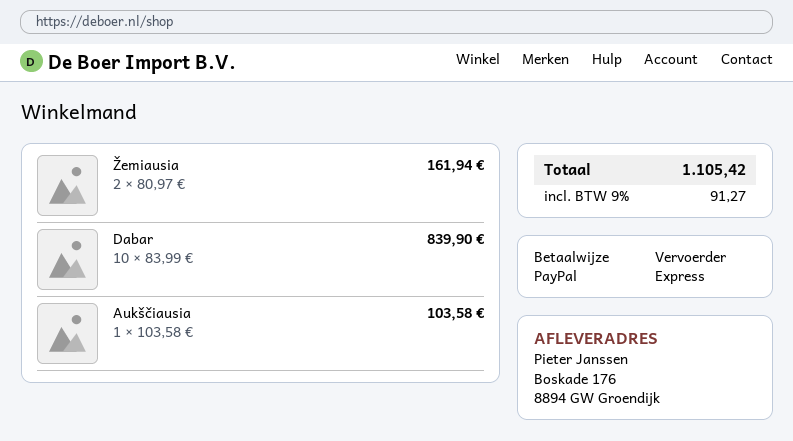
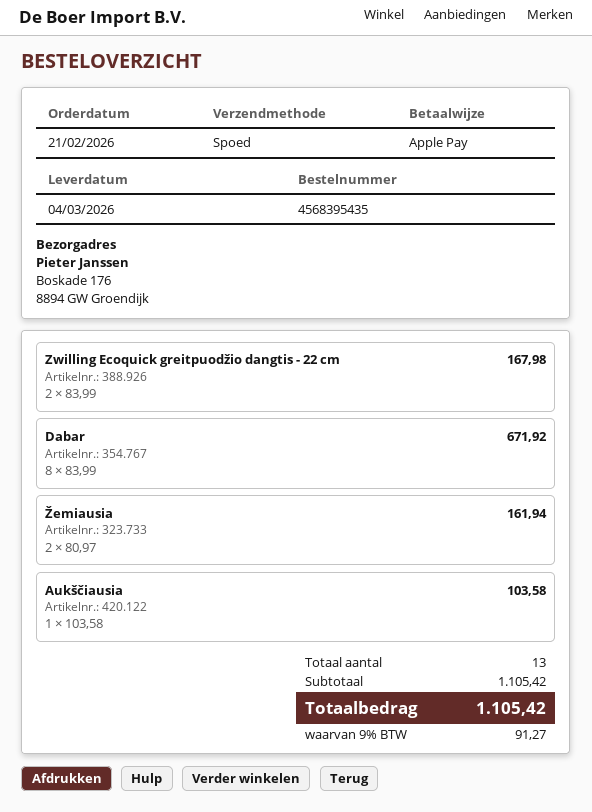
payment method: PayPal -> Apple Pay
Dabar: 10 x 83.99 = 839.90 -> 8 x 83.99 = 671.92
Zwilling Ecoquick greitpuodžio dangtis - 22 cm: none -> 2 x 83.99 = 167.98

